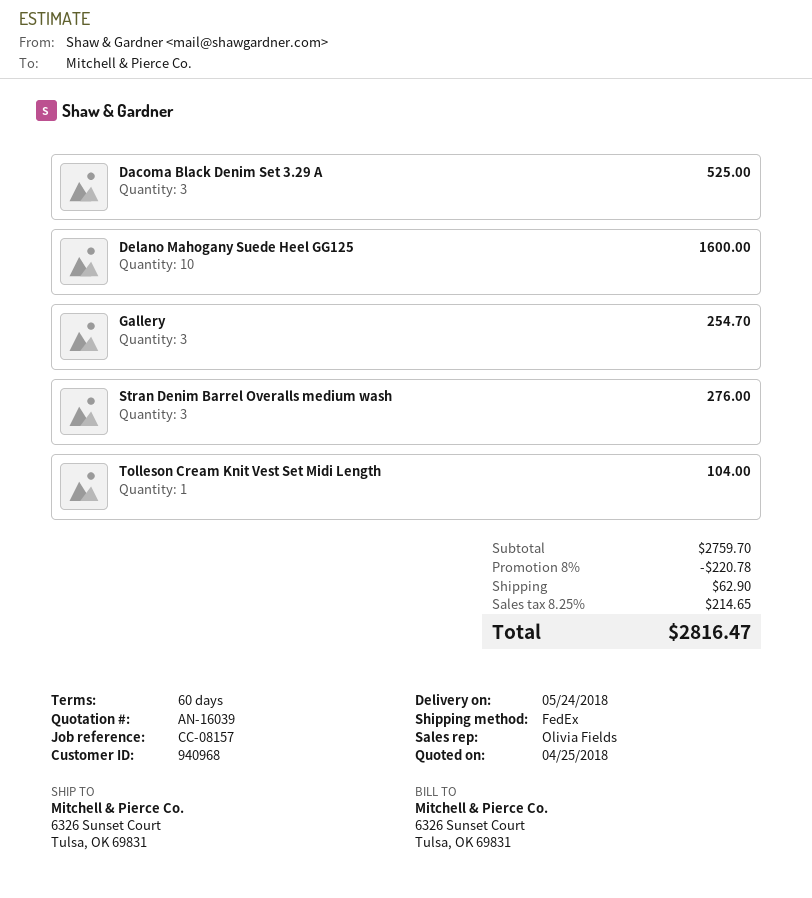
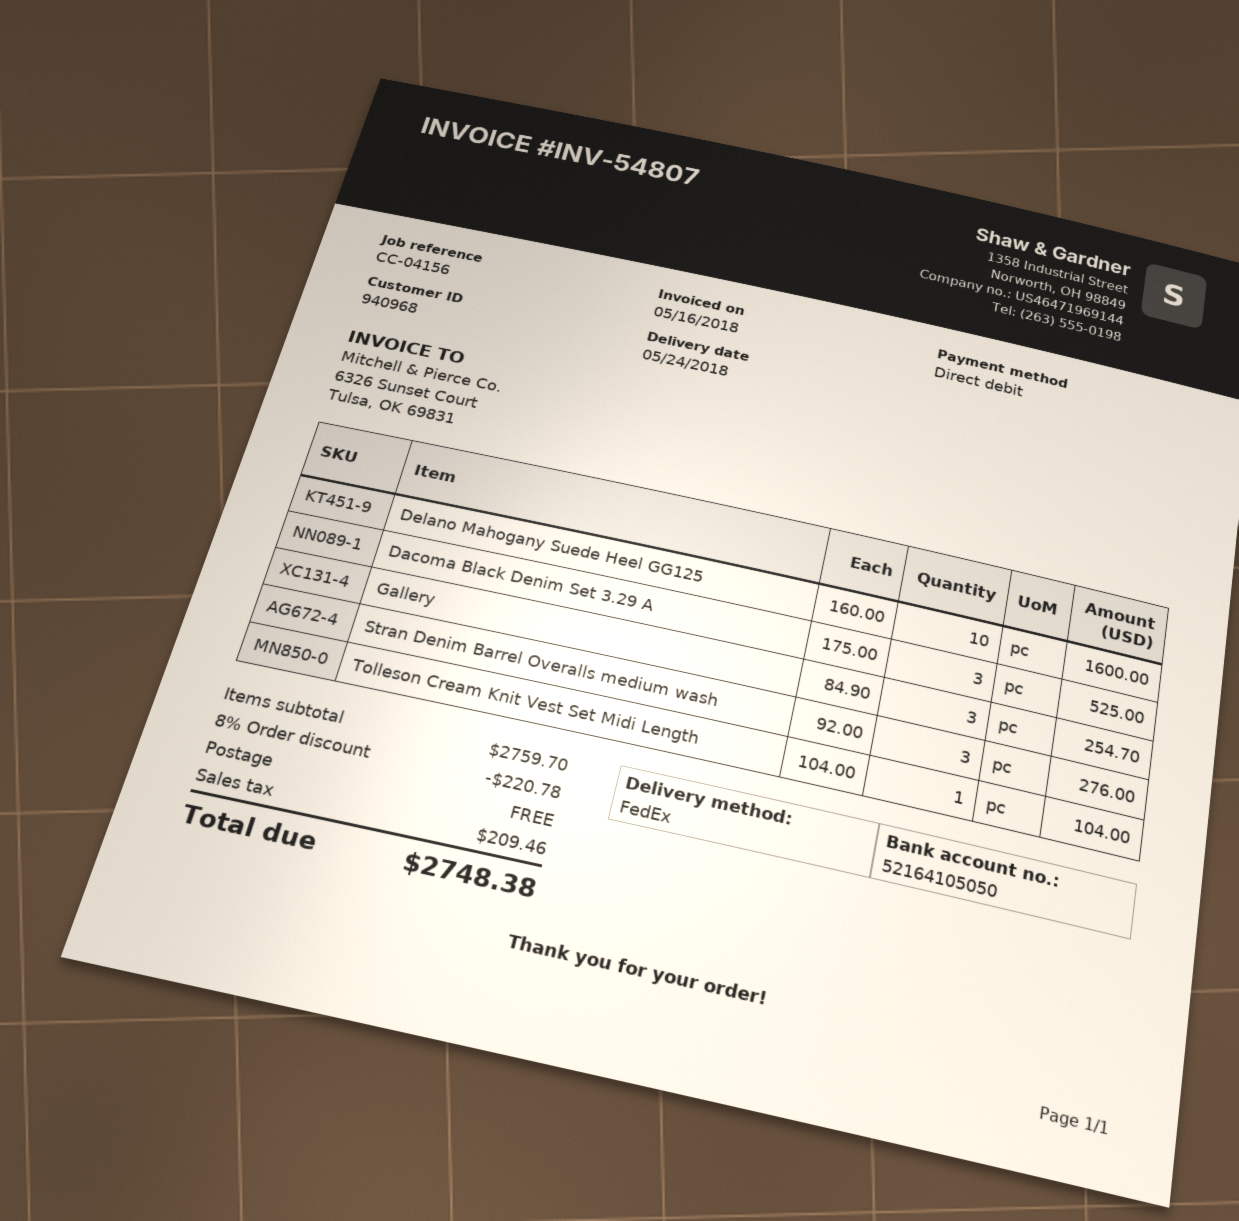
reference: CC-08157 -> CC-04156
shipping: 62.90 -> 0.00
tax: 214.65 -> 209.46
total: 2816.47 -> 2748.38

